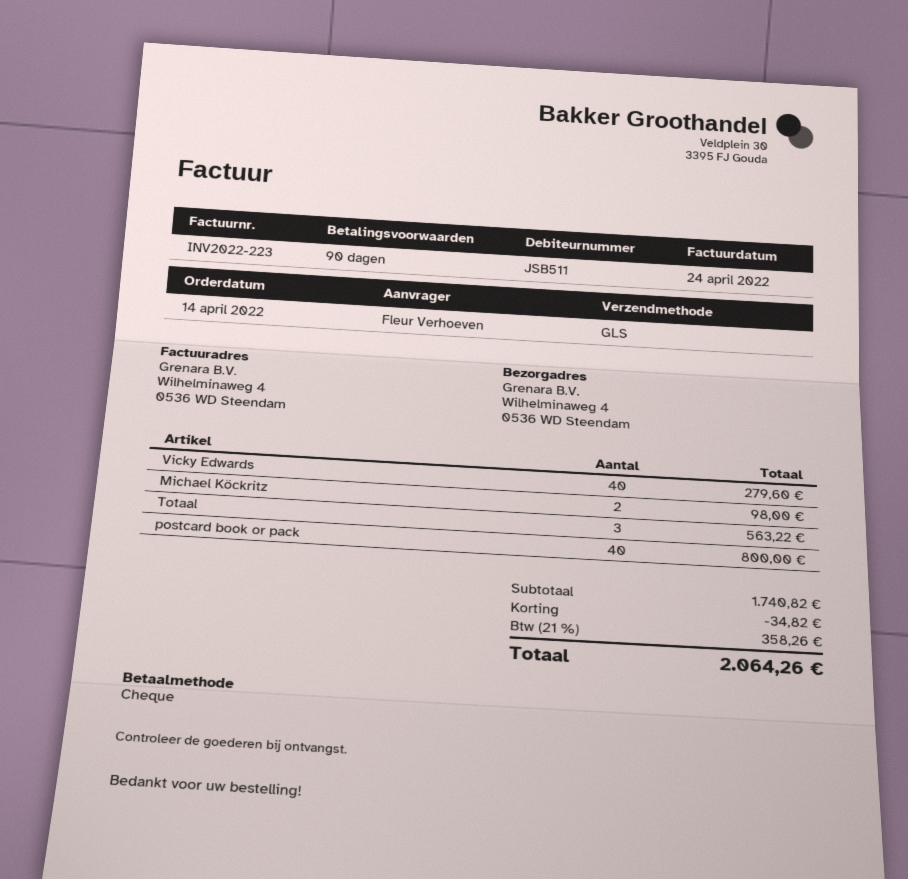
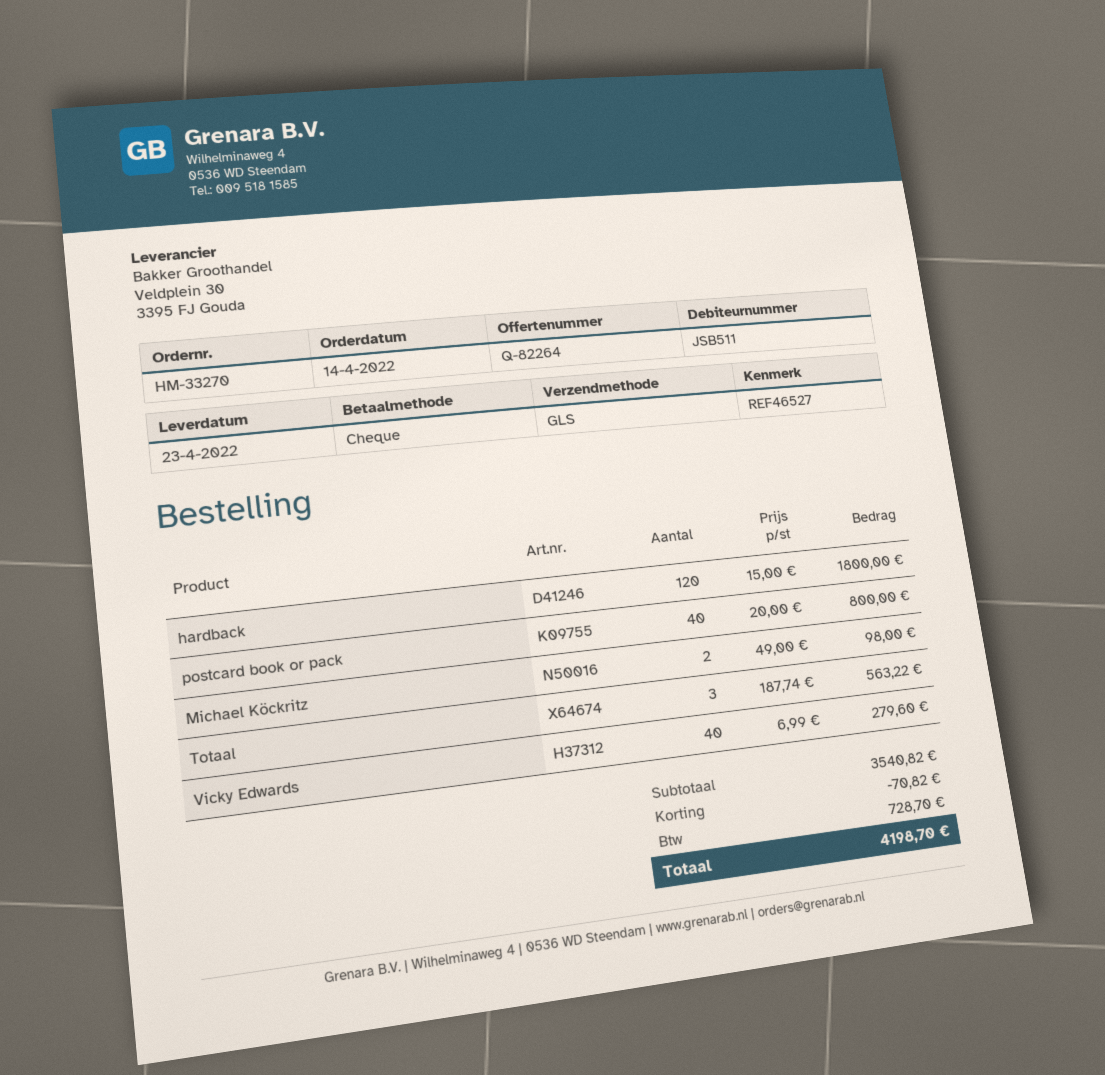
hardback: none -> 120 for 1800.00
subtotal: 1740.82 -> 3540.82
discount: 34.82 -> 70.82
tax: 358.26 -> 728.70
total: 2064.26 -> 4198.70

